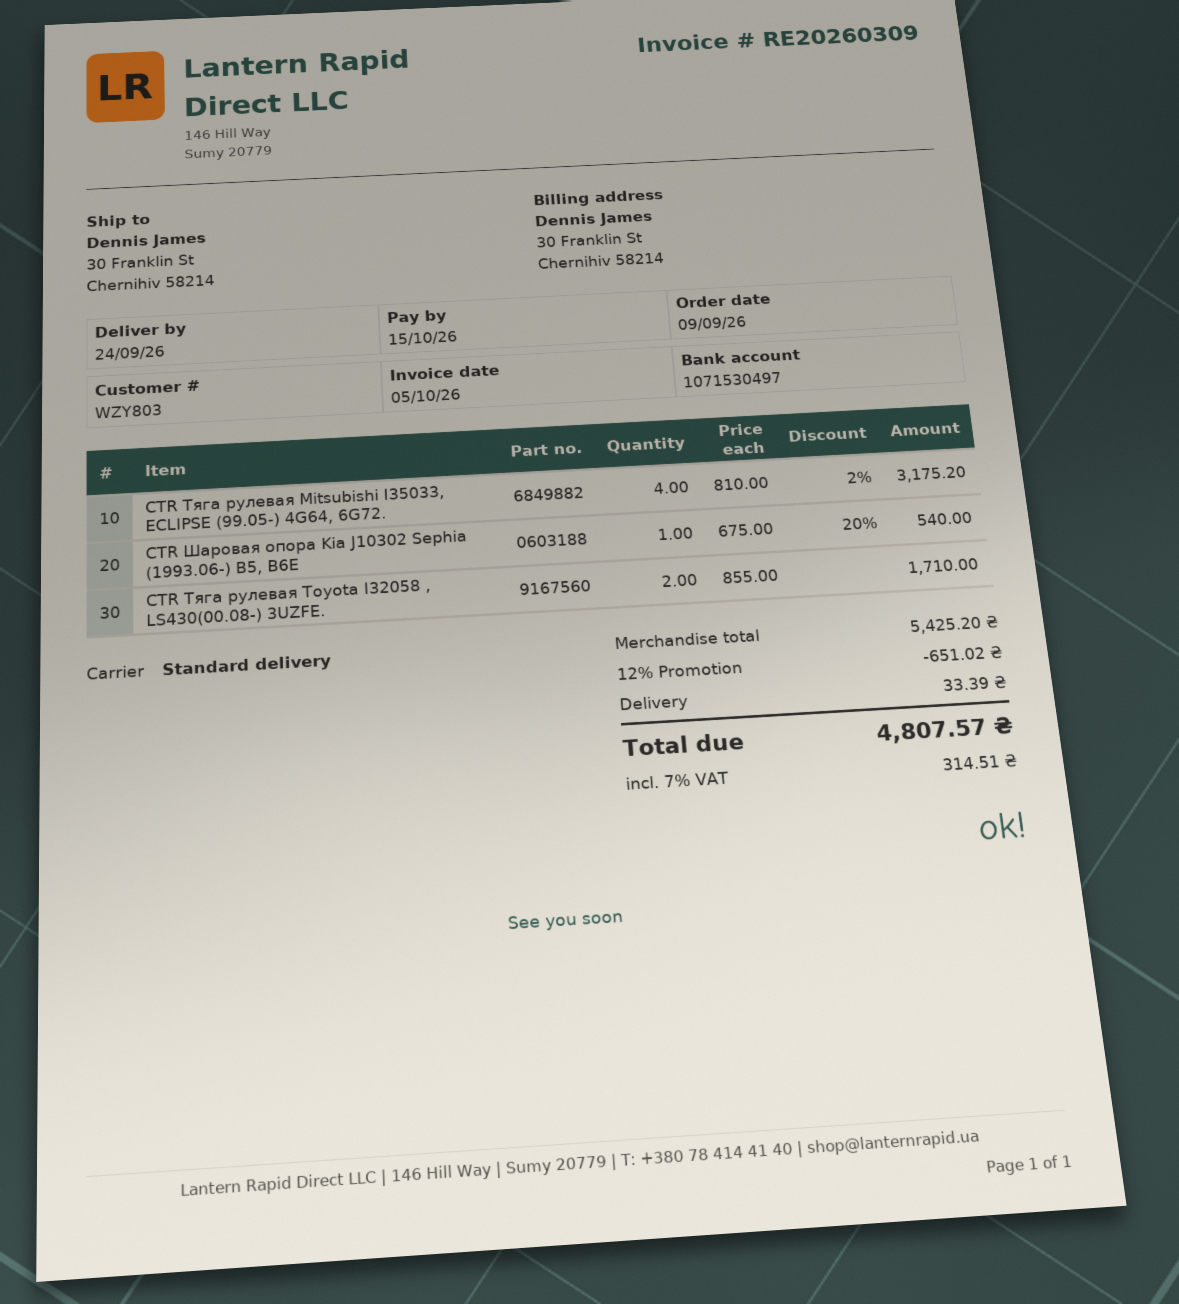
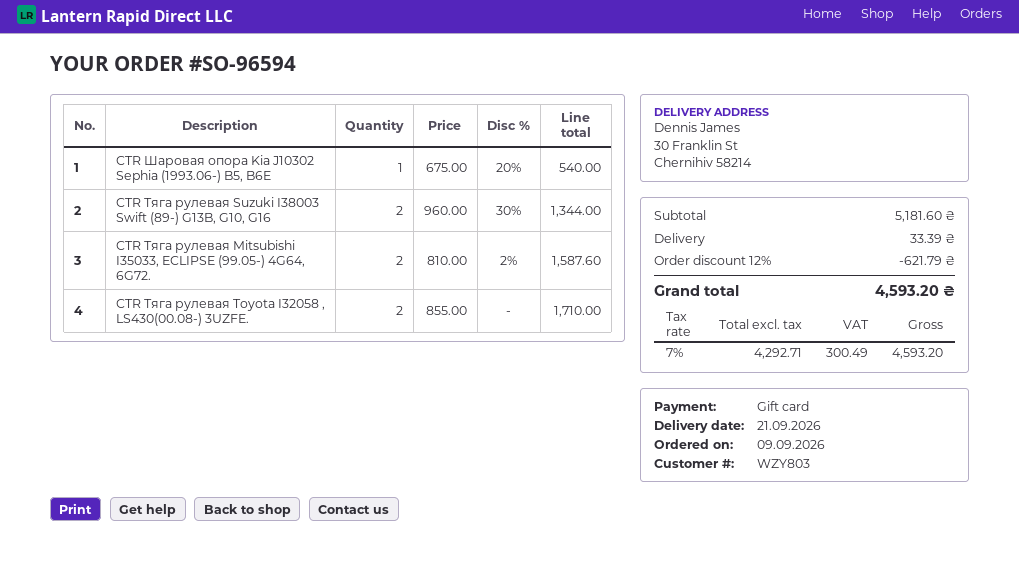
delivery date: 2026-09-24 -> 2026-09-21
CTR Тяга рулевая Mitsubishi I35033, ECLIPSE (99.05-) 4G64, 6G72.: 4 x 810.00 - 2% = 3175.20 -> 2 x 810.00 - 2% = 1587.60
CTR Тяга рулевая Suzuki I38003 Swift (89-) G13B, G10, G16: none -> 2 x 960.00 - 30% = 1344.00
subtotal: 5425.20 -> 5181.60
discount: 12% = 651.02 -> 12% = 621.79
tax: 7% = 314.51 -> 7% = 300.49
total: 4807.57 -> 4593.20

